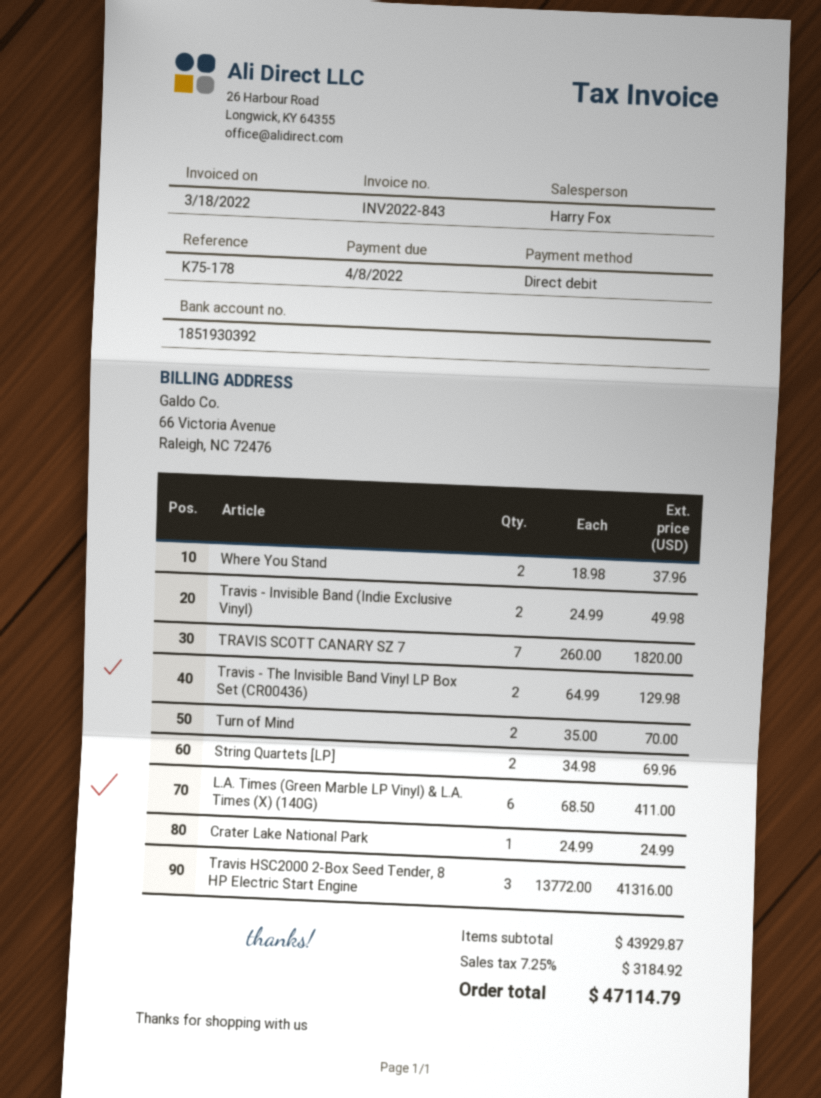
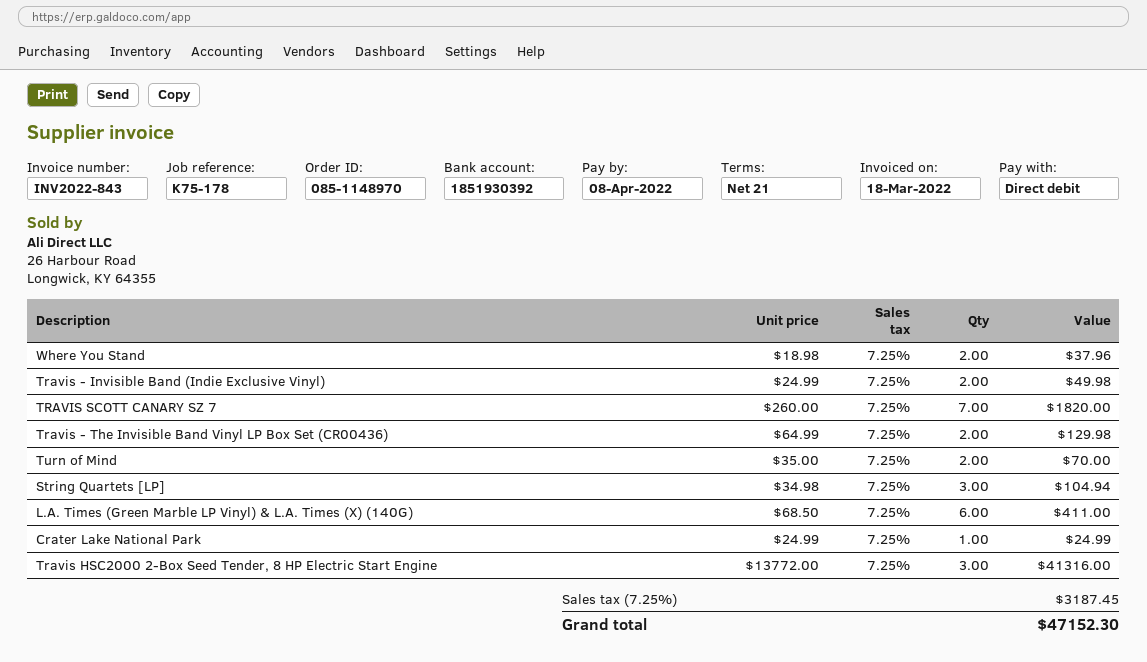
String Quartets [LP]: 2 x 34.98 = 69.96 -> 3 x 34.98 = 104.94
tax: 7.25% = 3184.92 -> 7.25% = 3187.45
total: 47114.79 -> 47152.30

